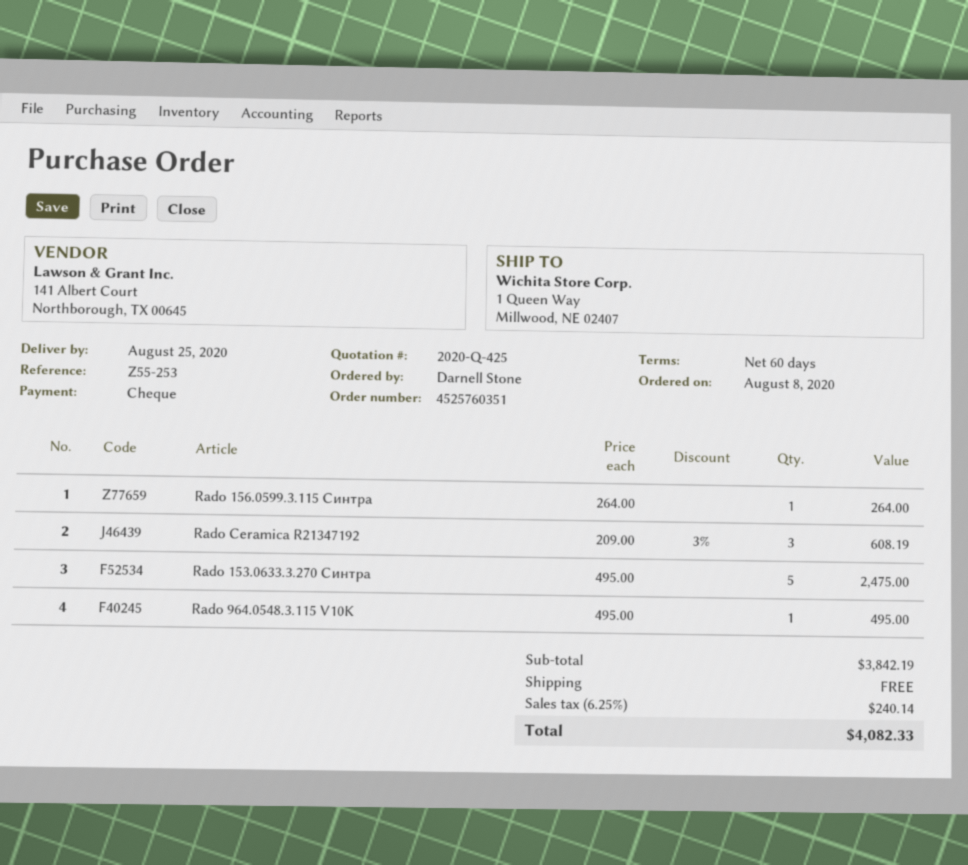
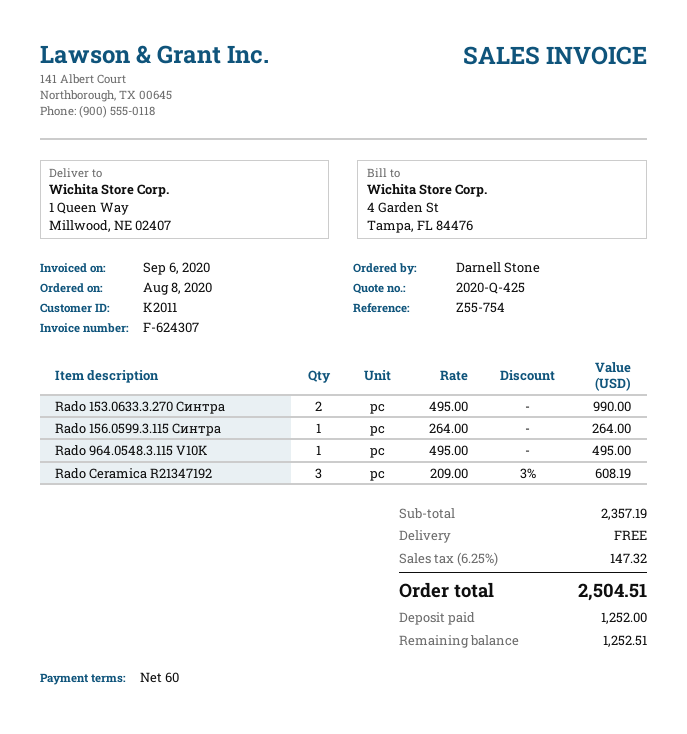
reference: Z55-253 -> Z55-754
Rado 153.0633.3.270 Синтра: 5 x 495.00 = 2475.00 -> 2 x 495.00 = 990.00
subtotal: 3842.19 -> 2357.19
tax: 6.25% = 240.14 -> 6.25% = 147.32
total: 4082.33 -> 2504.51

